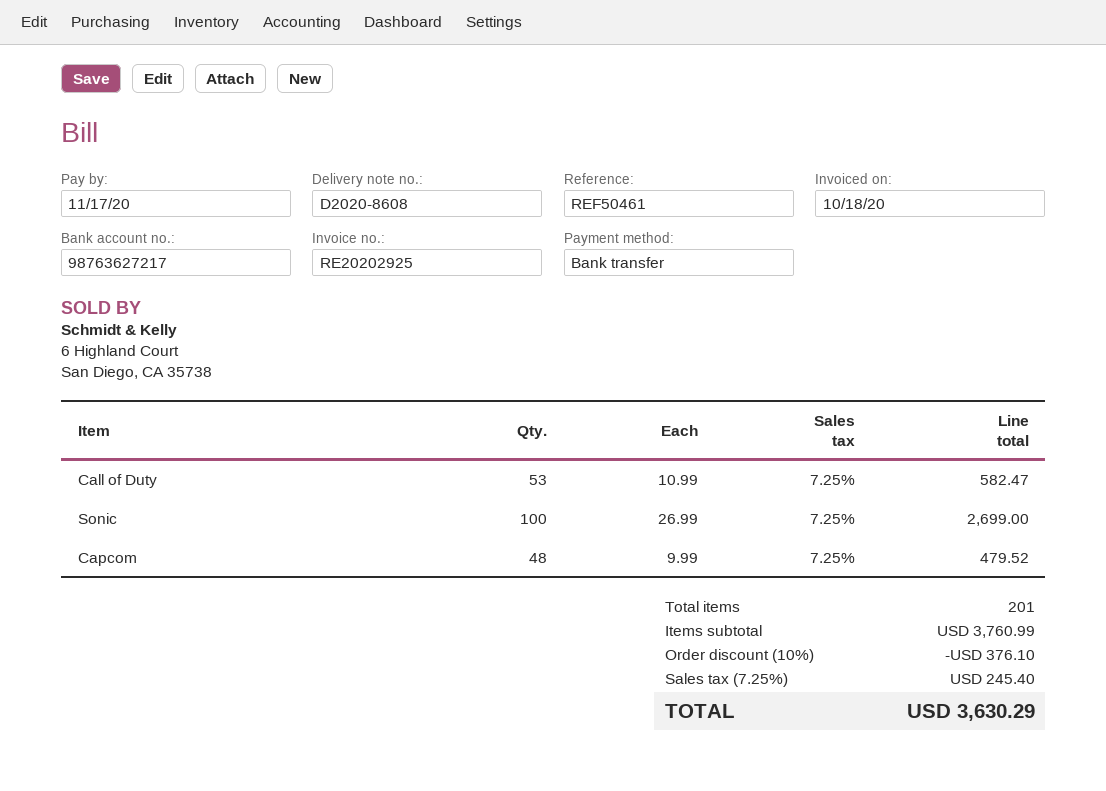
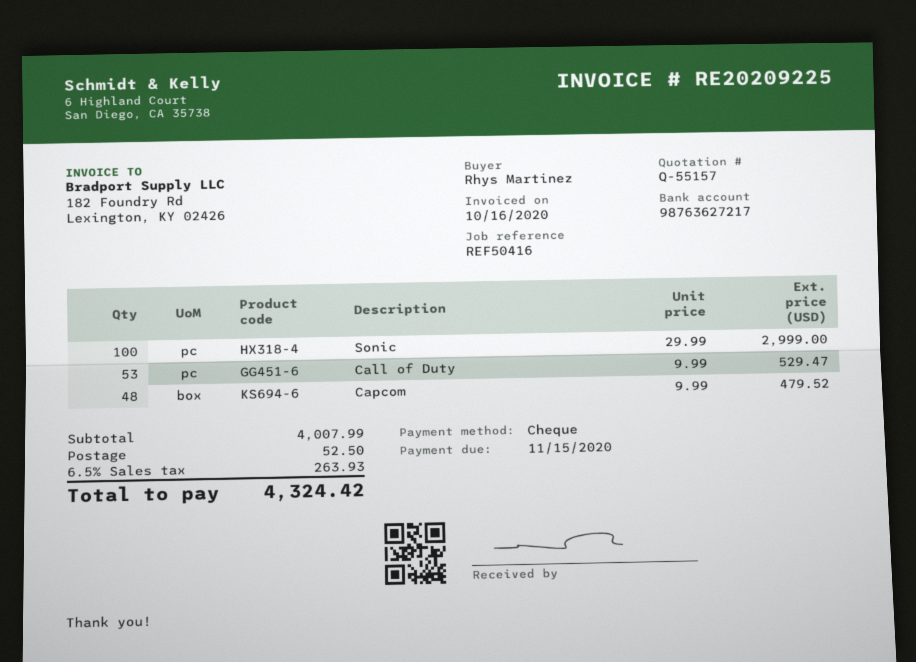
invoice number: RE20202925 -> RE20209225
invoice date: 2020-10-18 -> 2020-10-16
due date: 2020-11-17 -> 2020-11-15
reference: REF50461 -> REF50416
payment method: bank transfer -> cheque
Call of Duty: 53 x 10.99 = 582.47 -> 53 x 9.99 = 529.47
Sonic: 100 x 26.99 = 2699.00 -> 100 x 29.99 = 2999.00
subtotal: 3760.99 -> 4007.99
discount: 10% = 376.10 -> none
shipping: none -> 52.50
tax: 7.25% = 245.40 -> 6.5% = 263.93
total: 3630.29 -> 4324.42

